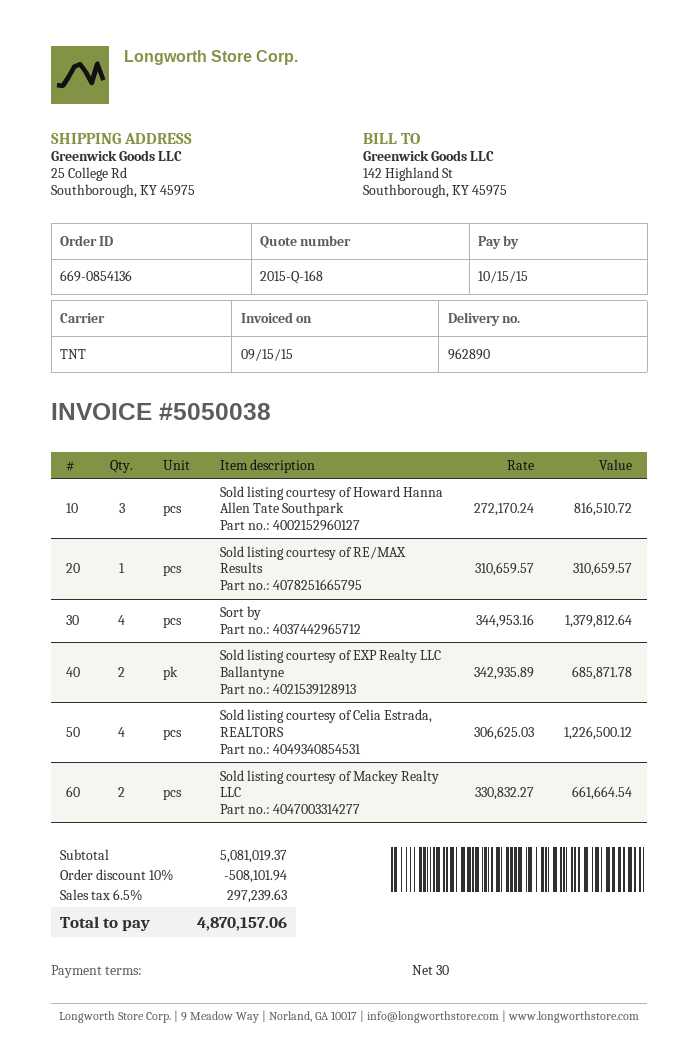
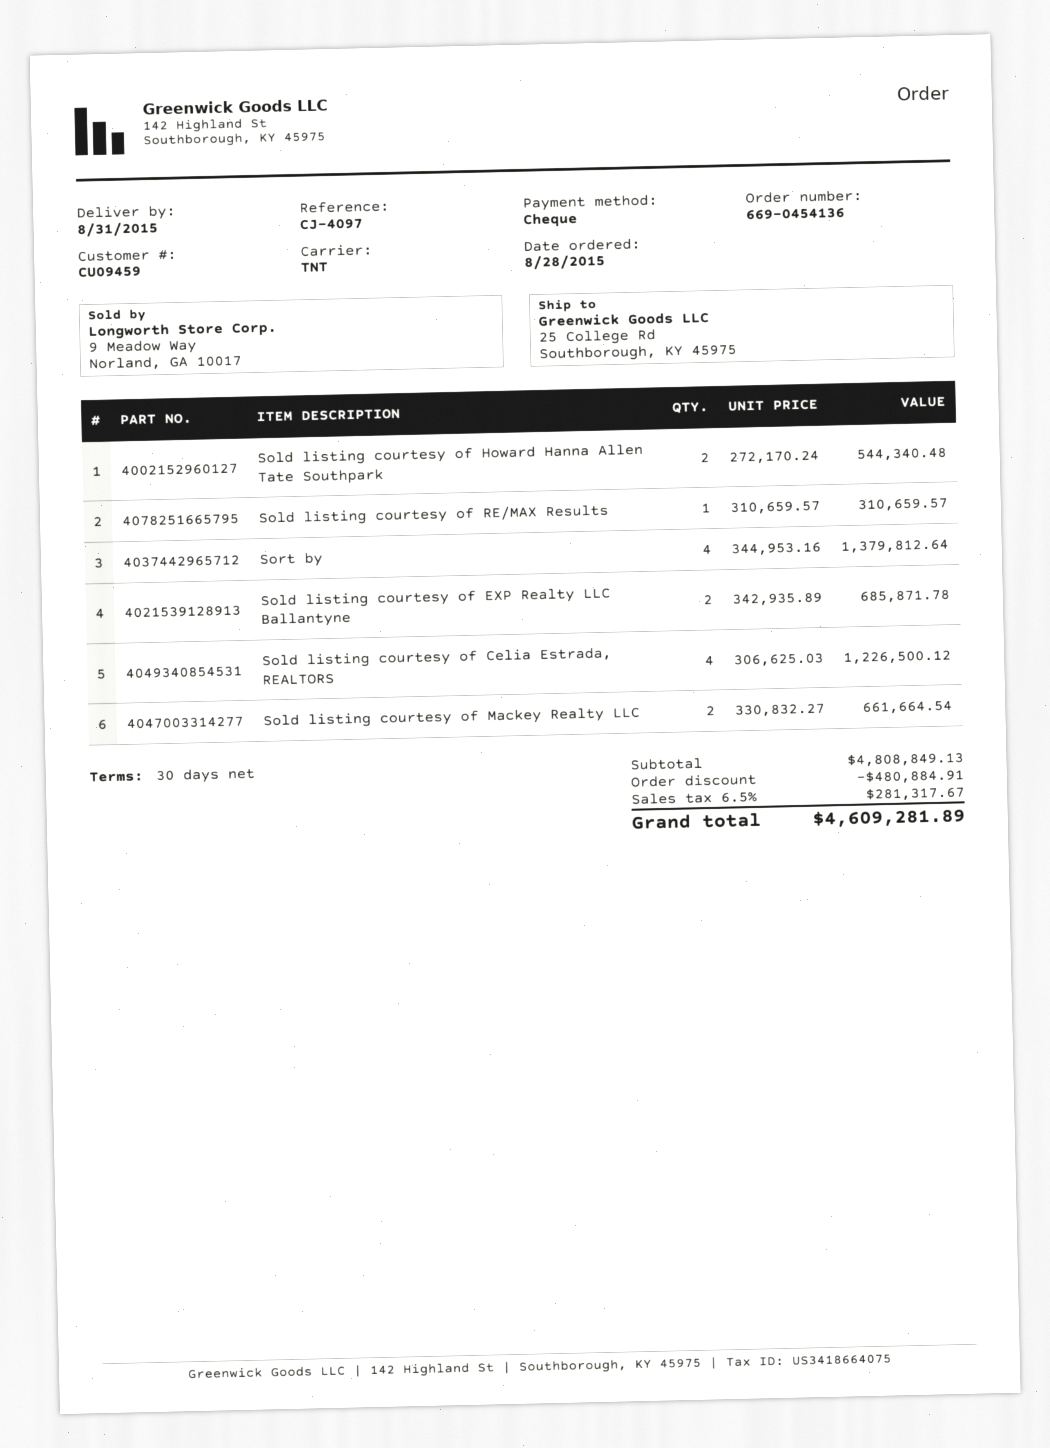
order number: 669-0854136 -> 669-0454136
Sold listing courtesy of Howard Hanna Allen Tate Southpark: 3 x 272170.24 = 816510.72 -> 2 x 272170.24 = 544340.48
subtotal: 5081019.37 -> 4808849.13
discount: 508101.94 -> 480884.91
tax: 6.5% = 297239.63 -> 6.5% = 281317.67
total: 4870157.06 -> 4609281.89

